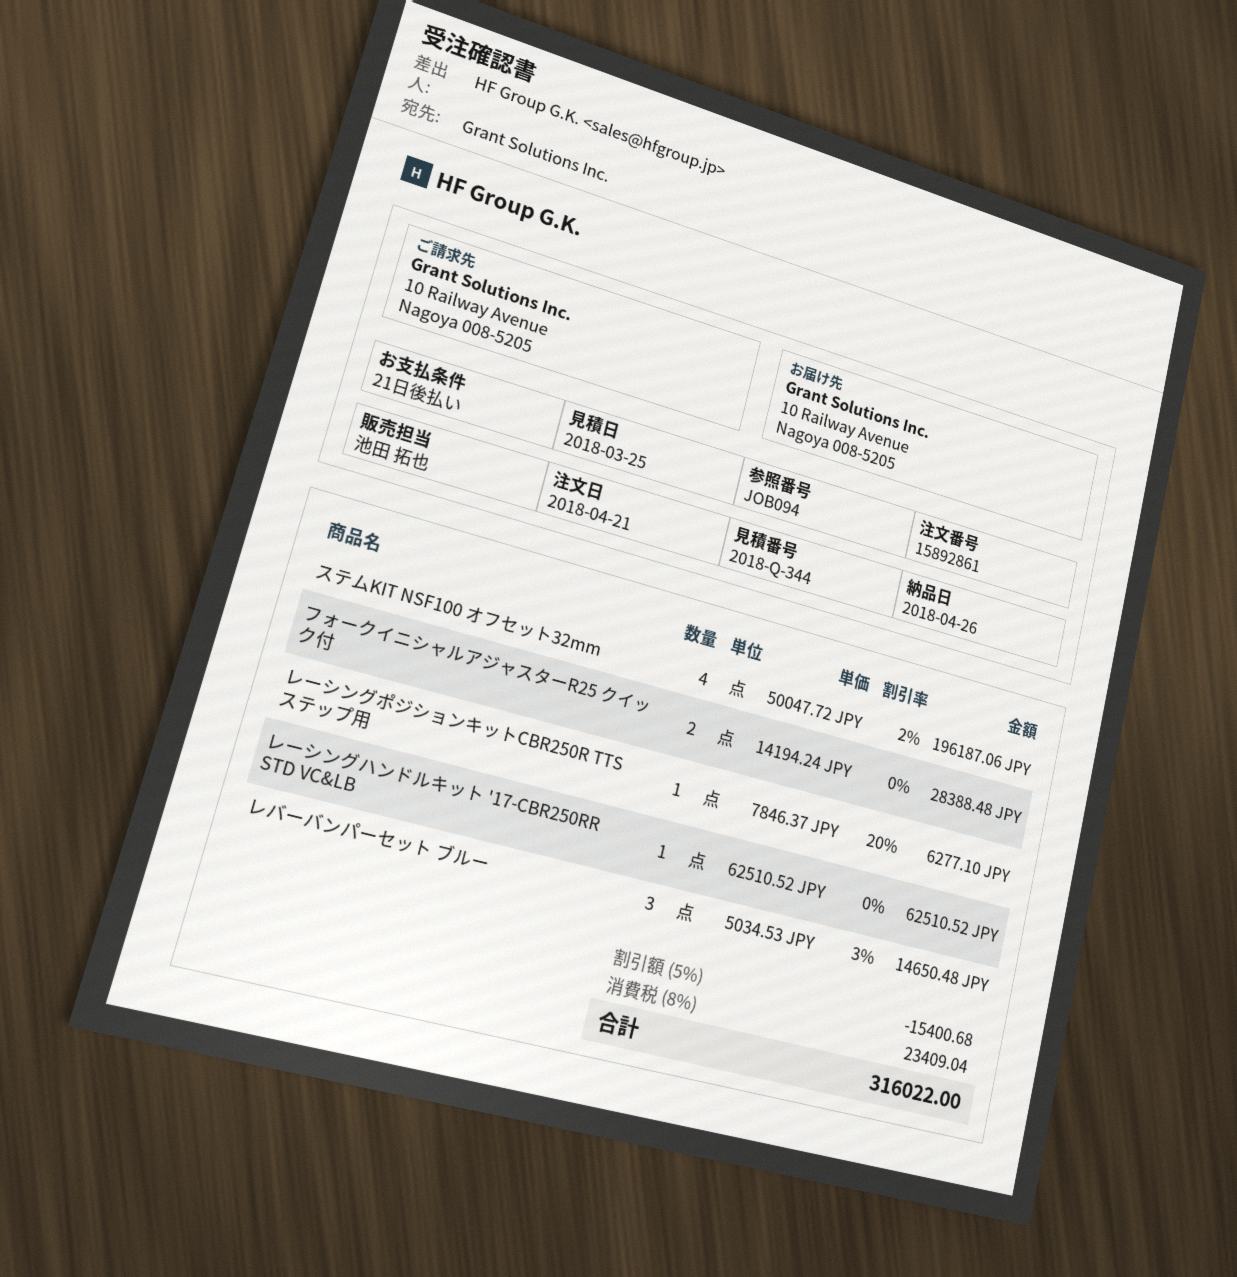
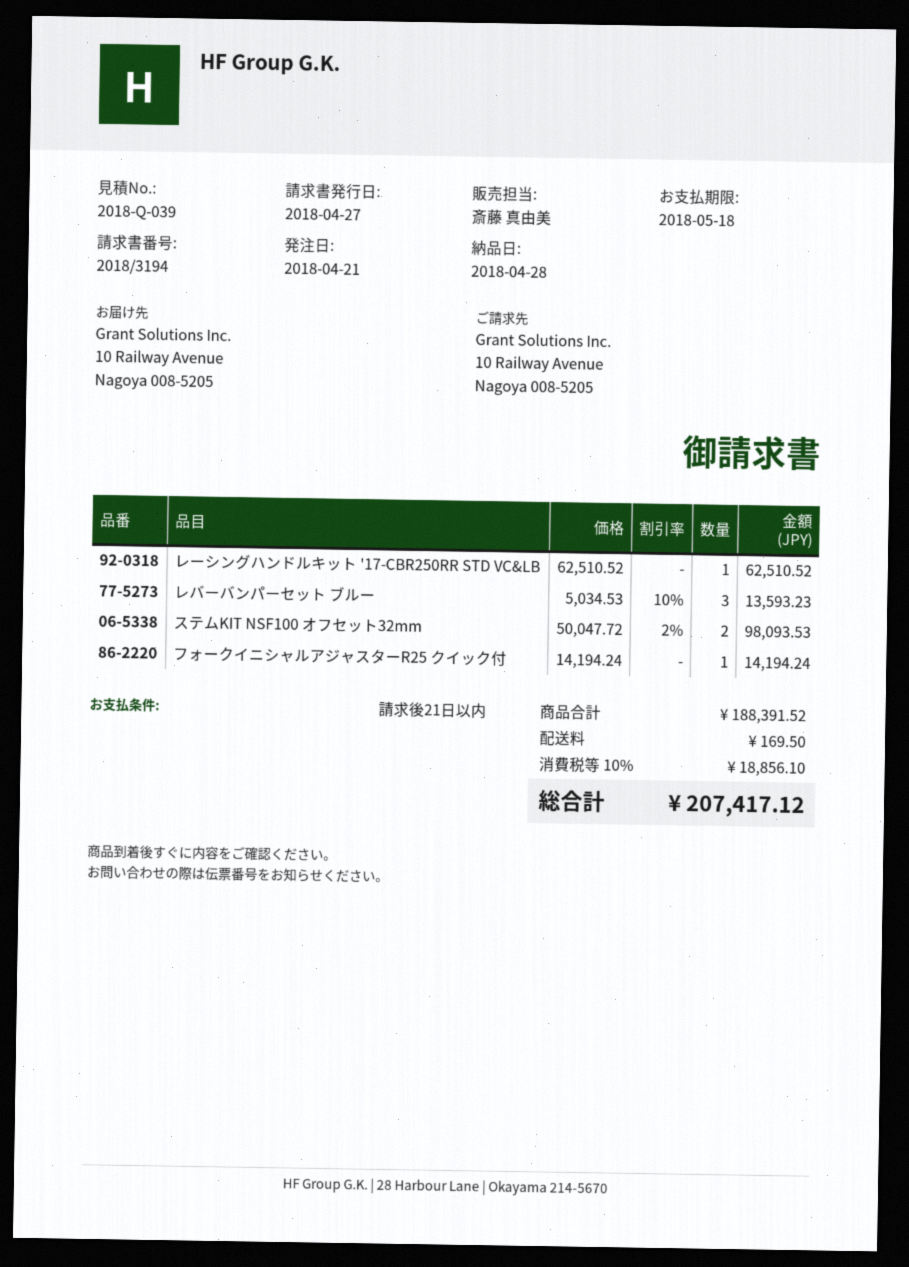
quote number: 2018-Q-344 -> 2018-Q-039
delivery date: 2018-04-26 -> 2018-04-28
sales rep: 池田 拓也 -> 斎藤 真由美
ステムKIT NSF100 オフセット32mm: 4 x 50047.72 - 2% = 196187.06 -> 2 x 50047.72 - 2% = 98093.53
フォークイニシャルアジャスターR25 クイック付: 2 x 14194.24 = 28388.48 -> 1 x 14194.24 = 14194.24
レーシングポジションキットCBR250R TTSステップ用: 1 x 7846.37 - 20% = 6277.10 -> none
レバーバンパーセット ブルー: 3 x 5034.53 - 3% = 14650.48 -> 3 x 5034.53 - 10% = 13593.23
discount: 5% = 15400.68 -> none
shipping: none -> 169.50
tax: 8% = 23409.04 -> 10% = 18856.10
total: 316022.00 -> 207417.12

